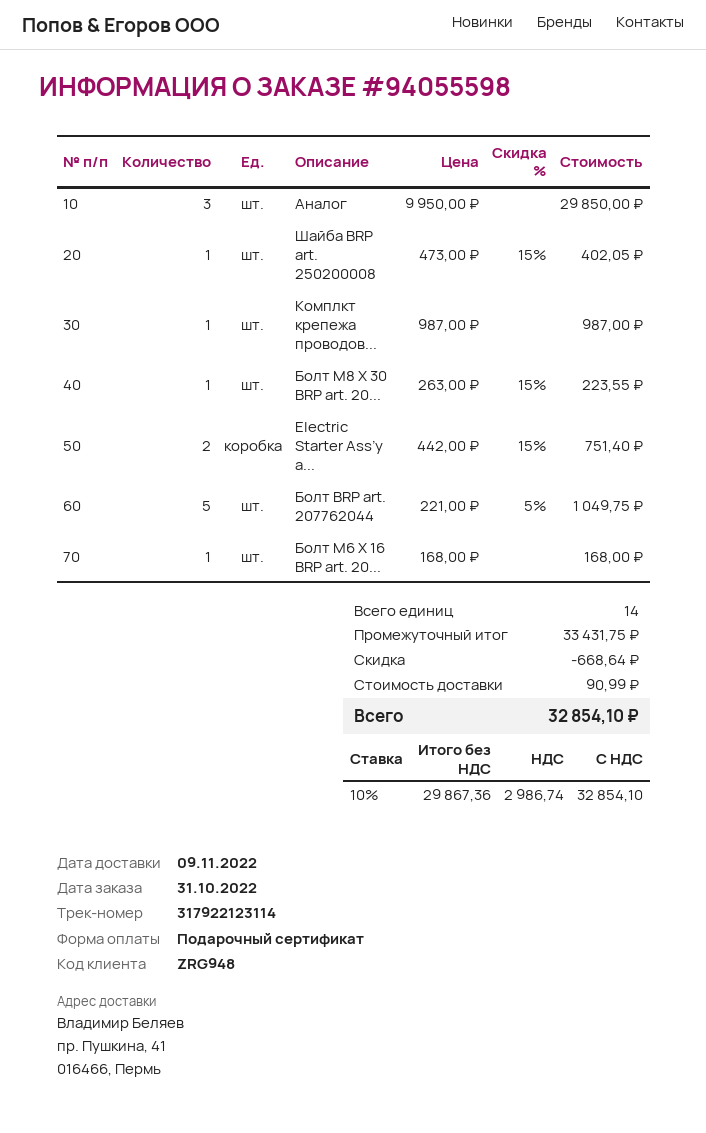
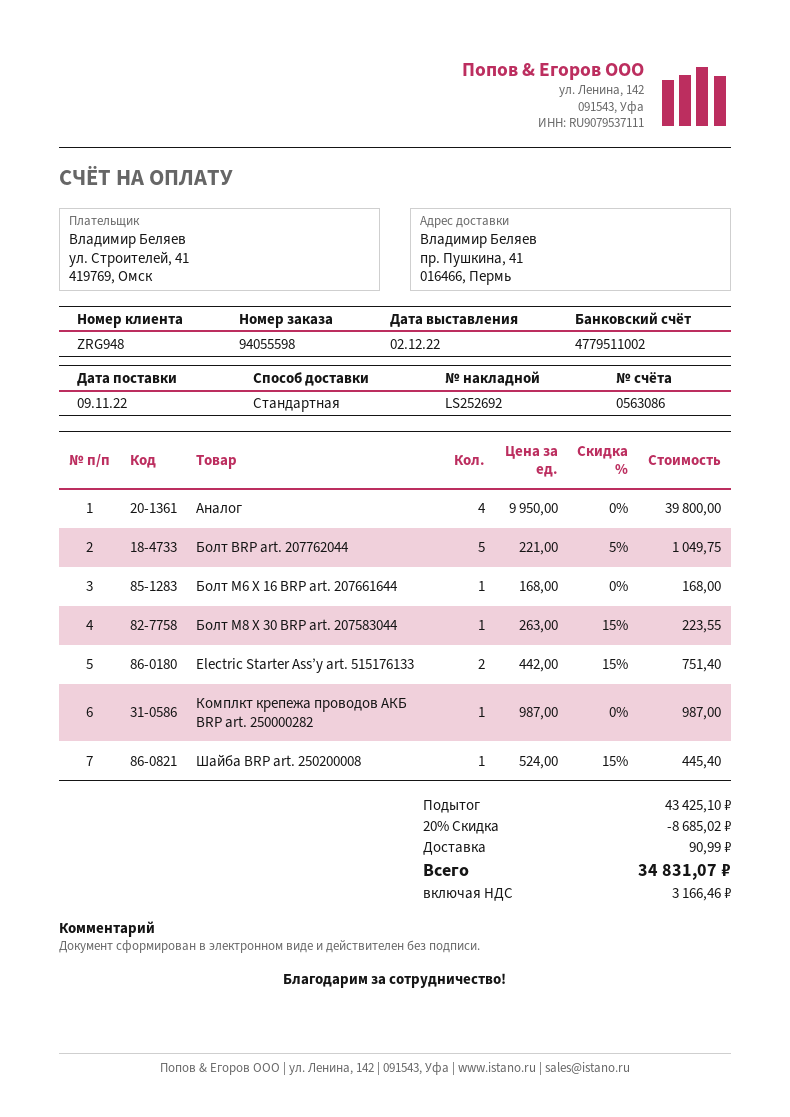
Аналог: 3 x 9950.00 = 29850.00 -> 4 x 9950.00 = 39800.00
Шайба BRP art. 250200008: 1 x 473.00 - 15% = 402.05 -> 1 x 524.00 - 15% = 445.40
subtotal: 33431.75 -> 43425.10
discount: 668.64 -> 8685.02
tax: 2986.74 -> 3166.46
total: 32854.10 -> 34831.07

